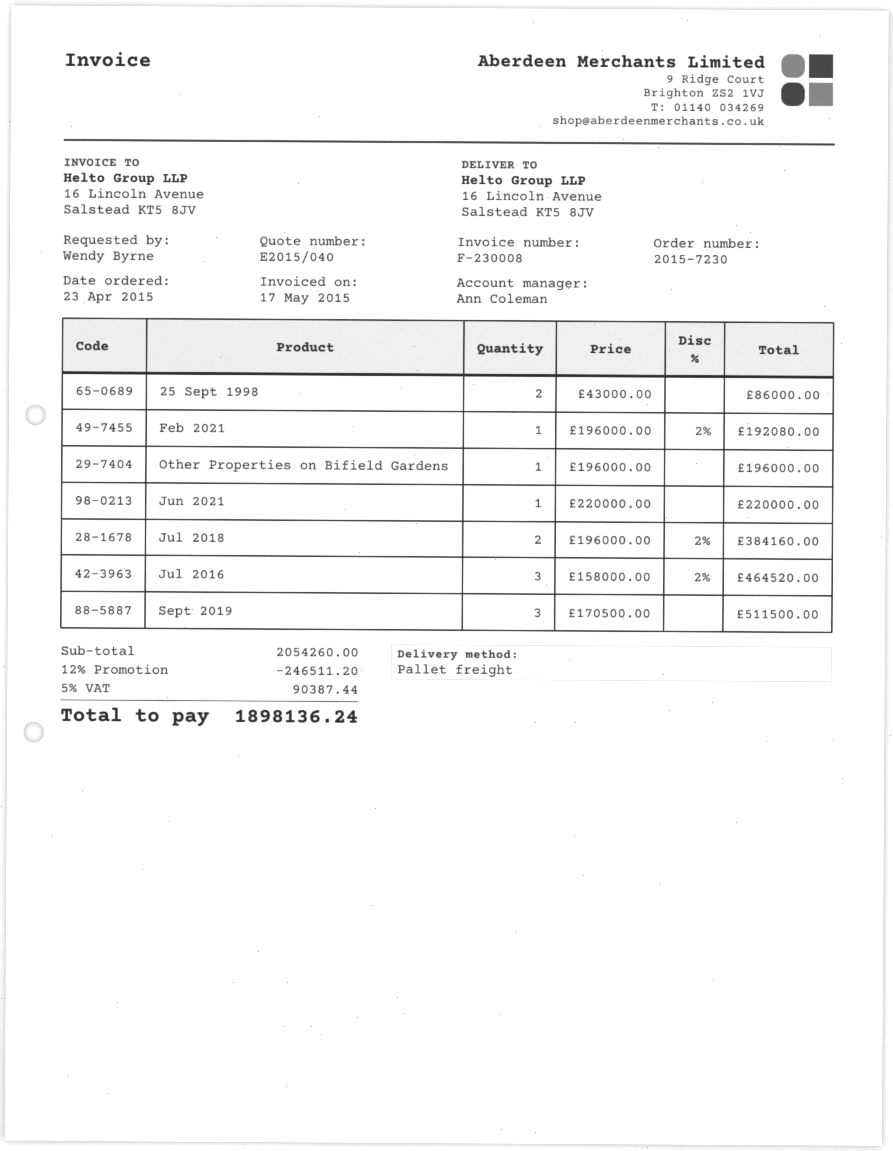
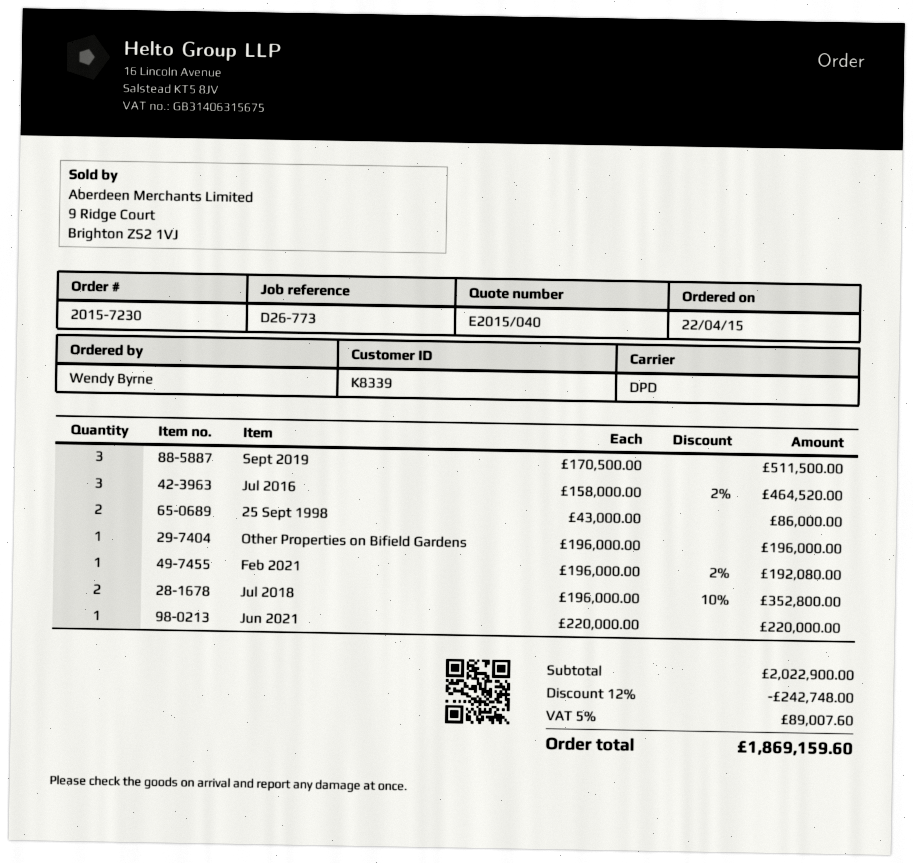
order date: 2015-04-23 -> 2015-04-22
shipping method: pallet freight -> DPD
Jul 2018: 2 x 196000.00 - 2% = 384160.00 -> 2 x 196000.00 - 10% = 352800.00
subtotal: 2054260.00 -> 2022900.00
discount: 12% = 246511.20 -> 12% = 242748.00
tax: 5% = 90387.44 -> 5% = 89007.60
total: 1898136.24 -> 1869159.60

